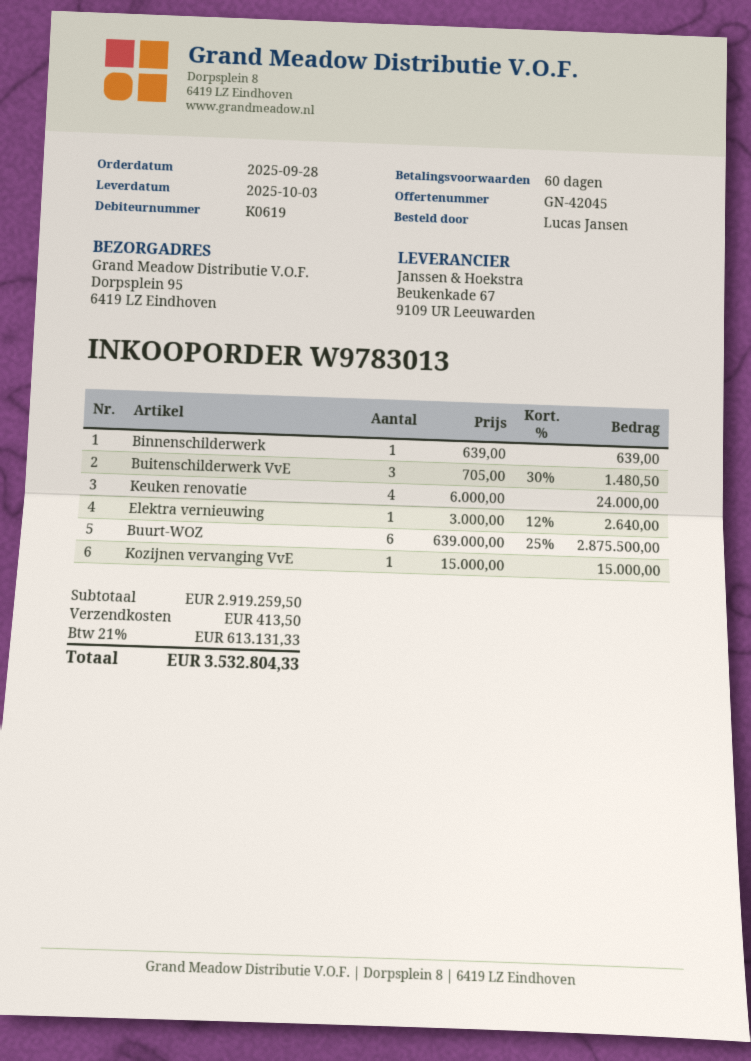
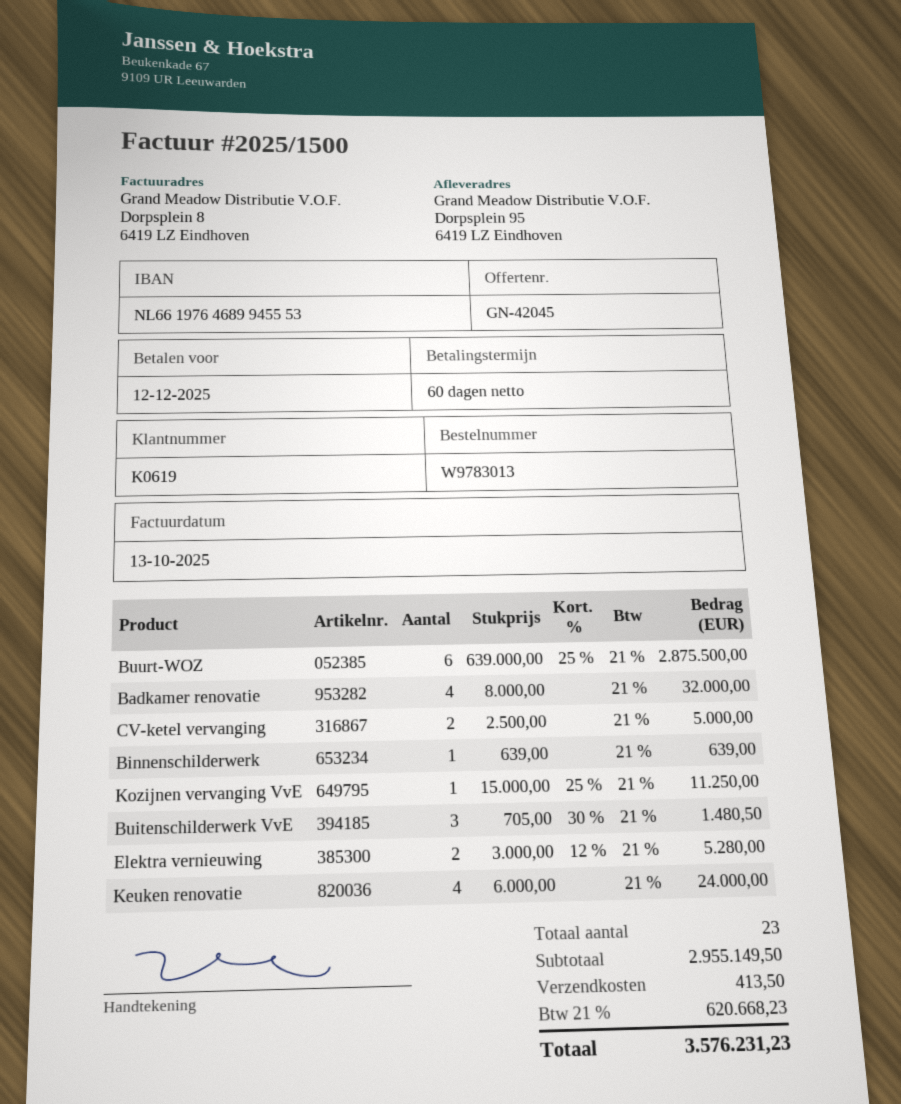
Elektra vernieuwing: 1 x 3000.00 - 12% = 2640.00 -> 2 x 3000.00 - 12% = 5280.00
Kozijnen vervanging VvE: 1 x 15000.00 = 15000.00 -> 1 x 15000.00 - 25% = 11250.00
Badkamer renovatie: none -> 4 x 8000.00 = 32000.00
CV-ketel vervanging: none -> 2 x 2500.00 = 5000.00
subtotal: 2919259.50 -> 2955149.50
tax: 21% = 613131.33 -> 21% = 620668.23
total: 3532804.33 -> 3576231.23

